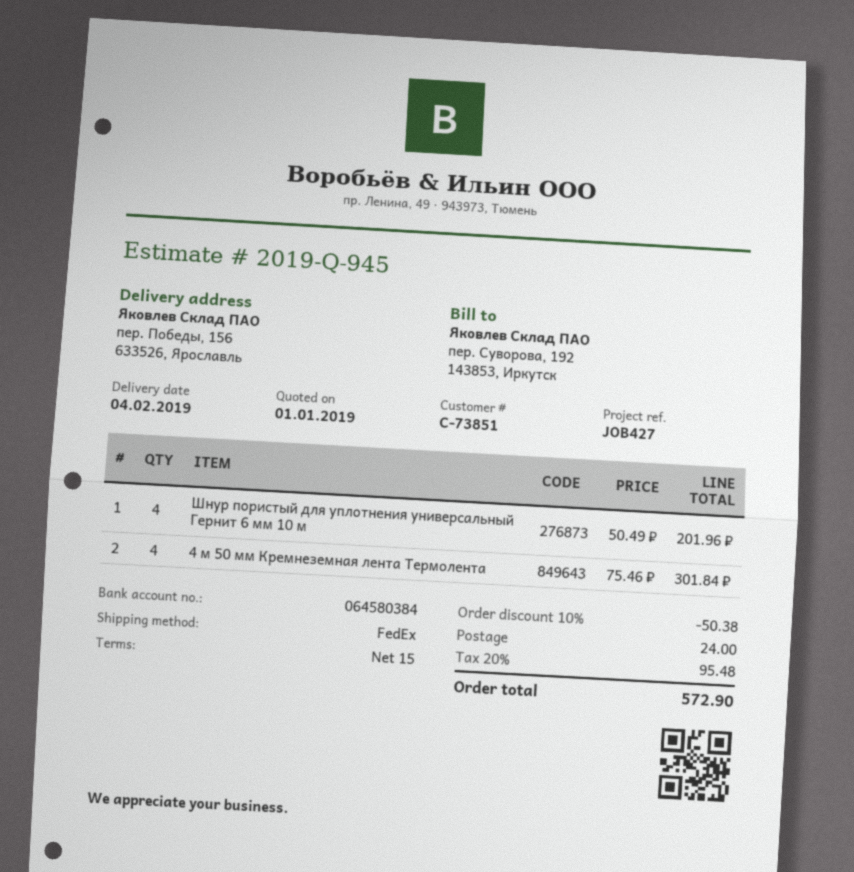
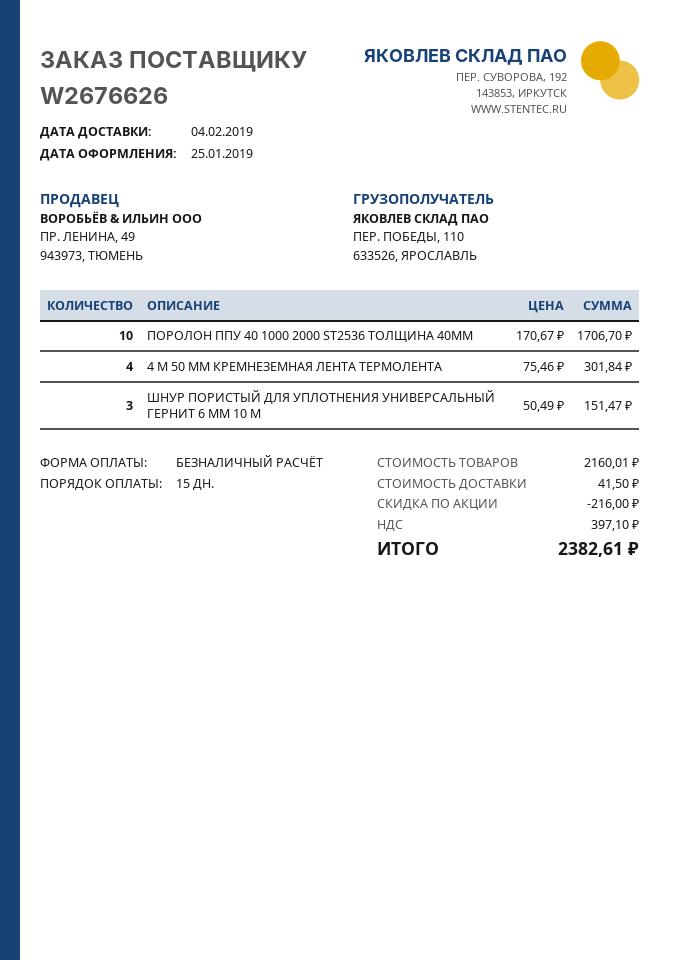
ship to: пер. Победы, 156, 633526, Ярославль -> ПЕР. ПОБЕДЫ, 110, 633526, ЯРОСЛАВЛЬ
Шнур пористый для уплотнения универсальный Гернит 6 мм 10 м: 4 x 50.49 = 201.96 -> 3 x 50.49 = 151.47
ПОРОЛОН ППУ 40 1000 2000 ST2536 ТОЛЩИНА 40ММ: none -> 10 x 170.67 = 1706.70
discount: 50.38 -> 216.00
shipping: 24.00 -> 41.50
tax: 95.48 -> 397.10
total: 572.90 -> 2382.61

